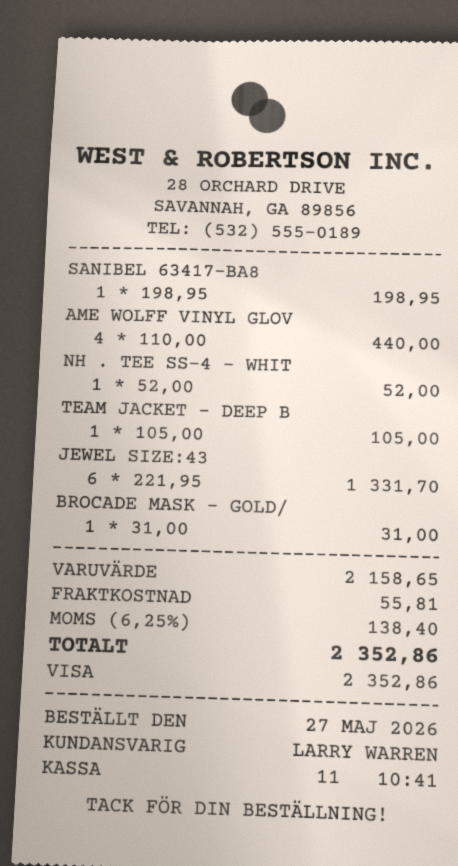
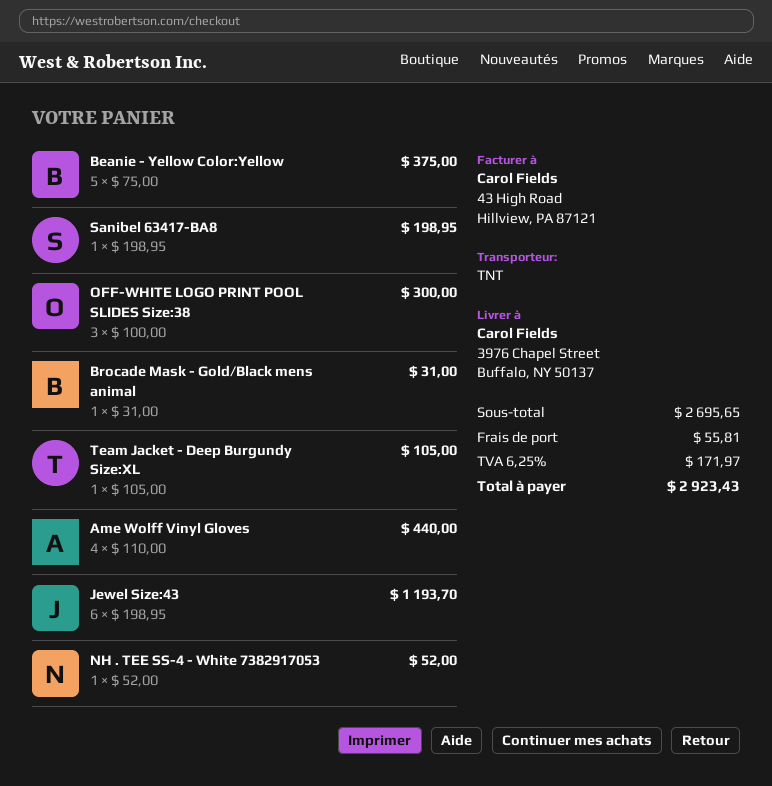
JEWEL SIZE:43: 6 x 221.95 = 1331.70 -> 6 x 198.95 = 1193.70
Beanie - Yellow Color:Yellow: none -> 5 x 75.00 = 375.00
OFF-WHITE LOGO PRINT POOL SLIDES Size:38: none -> 3 x 100.00 = 300.00
subtotal: 2158.65 -> 2695.65
tax: 6.25% = 138.40 -> 6.25% = 171.97
total: 2352.86 -> 2923.43

